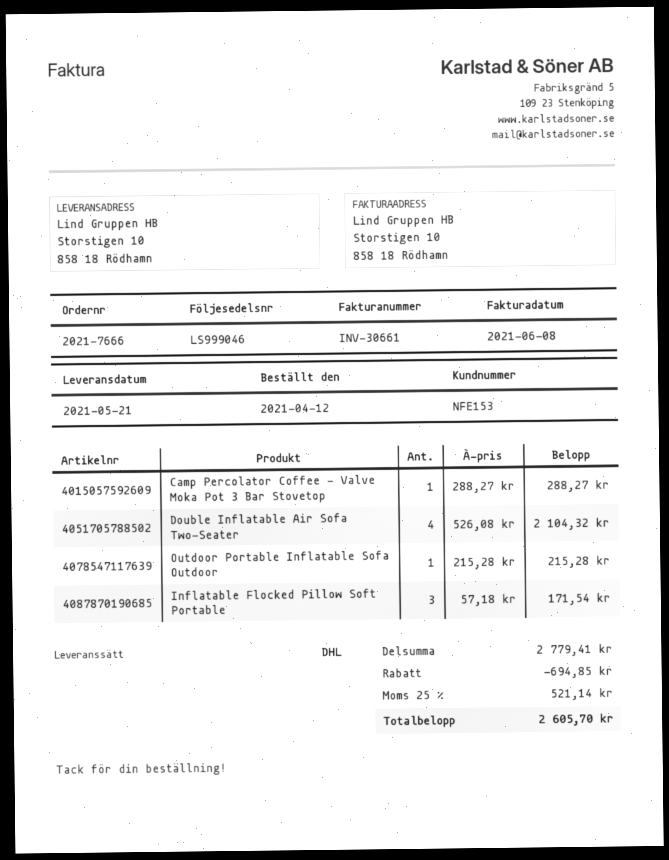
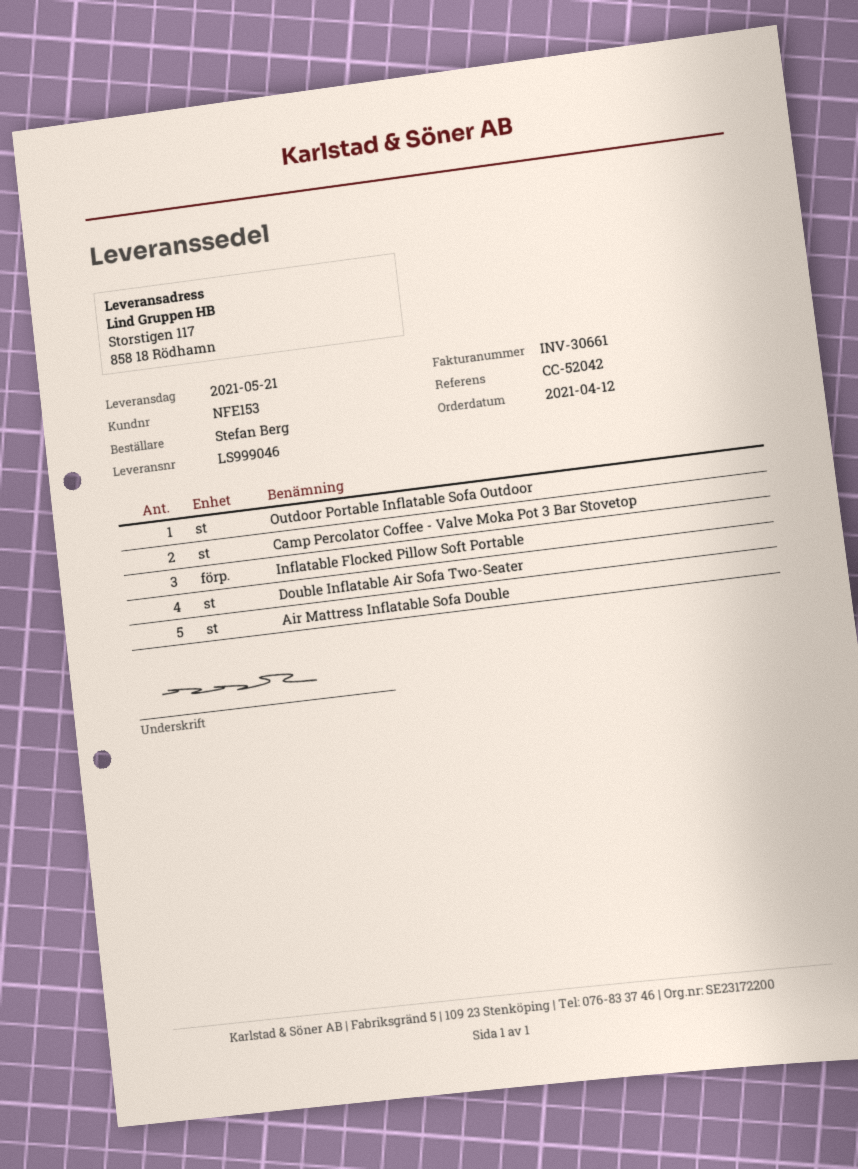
ship to: Storstigen 10, 858 18 Rödhamn -> Storstigen 117, 858 18 Rödhamn
Camp Percolator Coffee - Valve Moka Pot 3 Bar Stovetop: 1 -> 2
Air Mattress Inflatable Sofa Double: none -> 5

